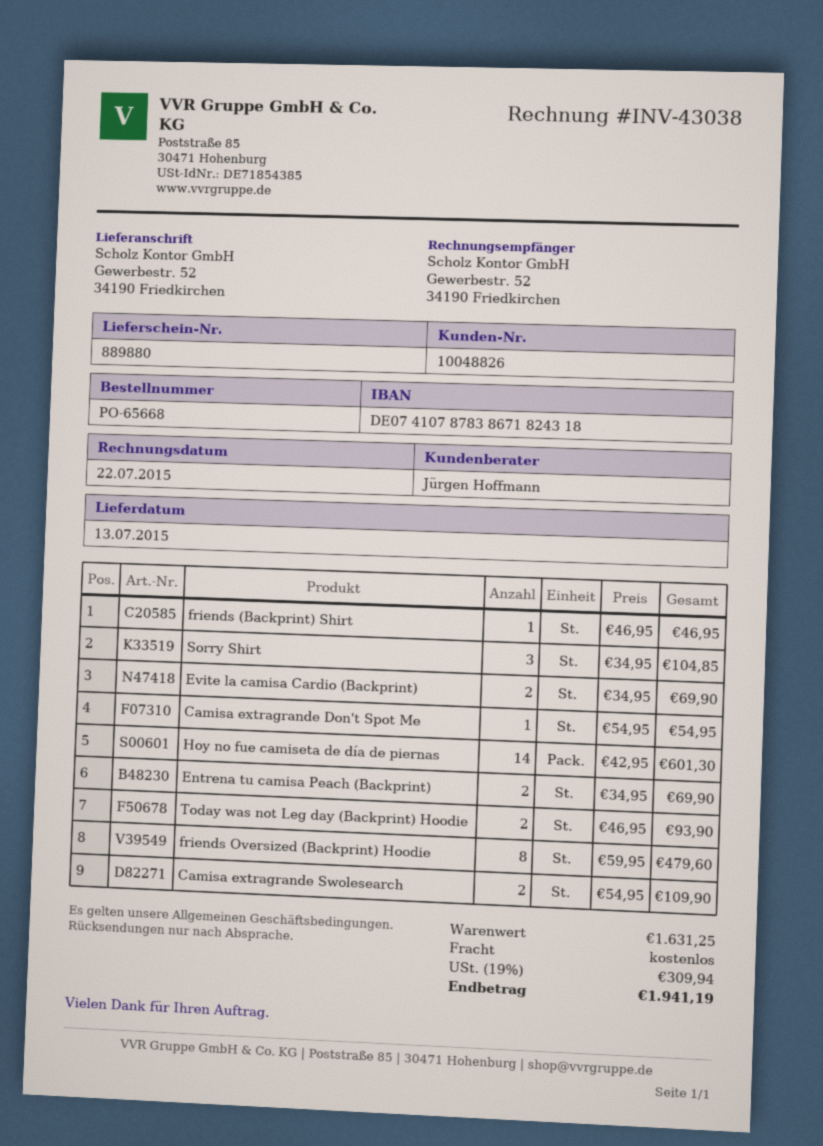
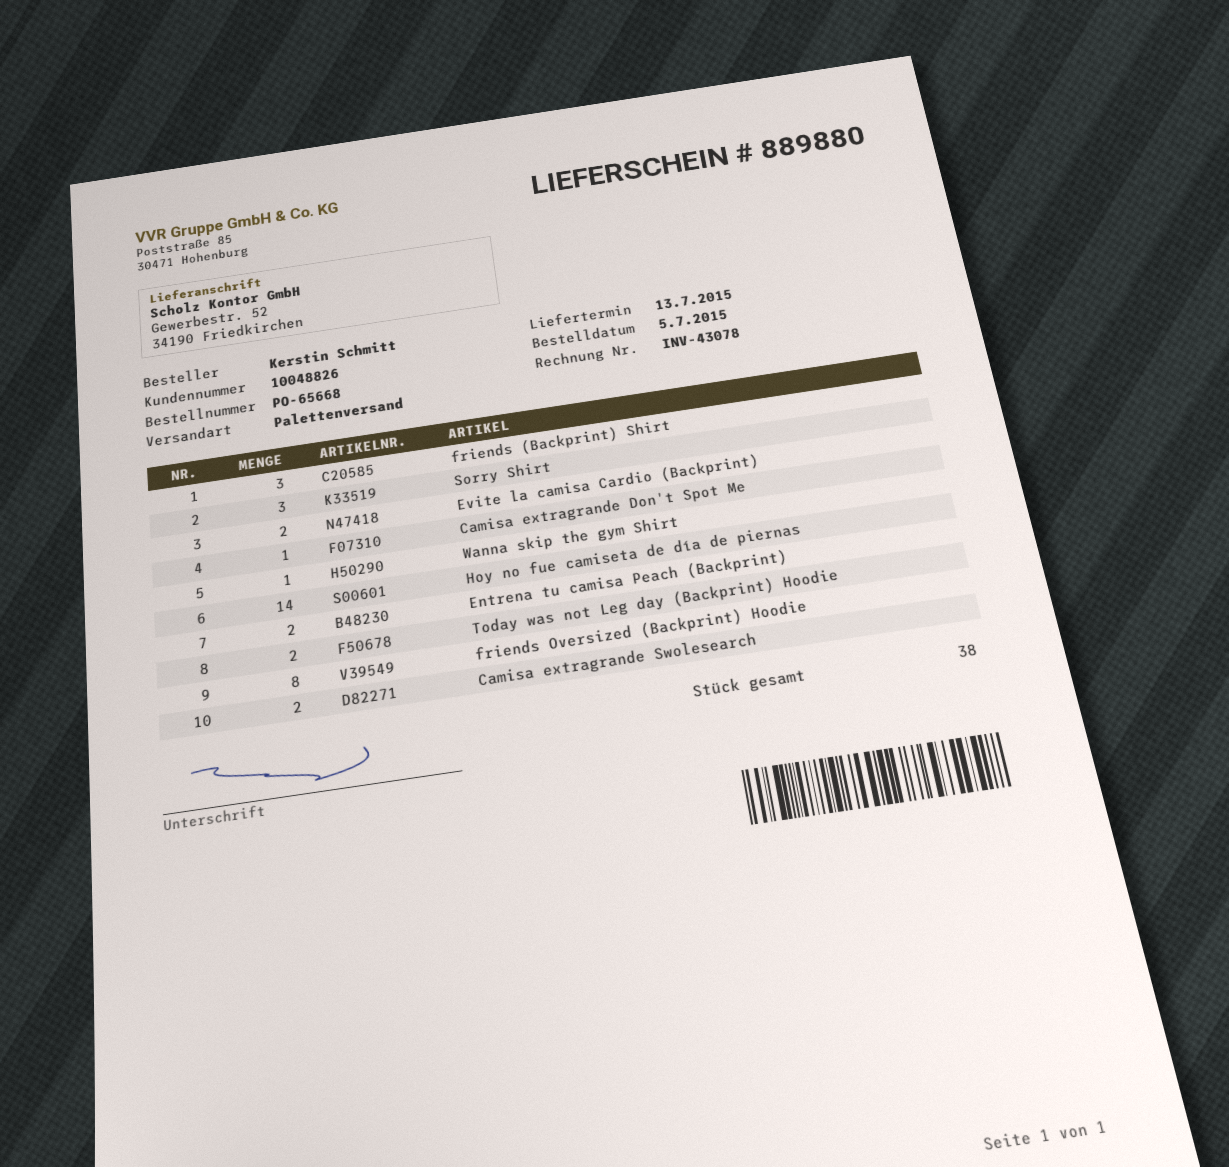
invoice number: INV-43038 -> INV-43078
friends (Backprint) Shirt: 1 -> 3
Wanna skip the gym Shirt: none -> 1

